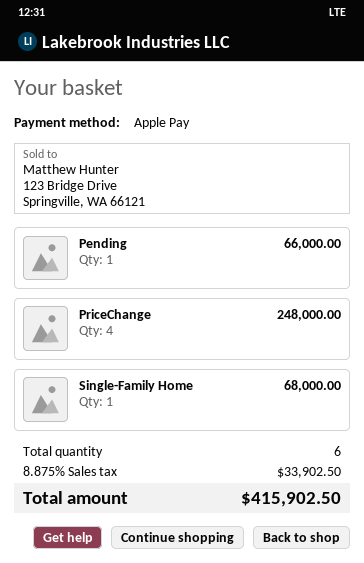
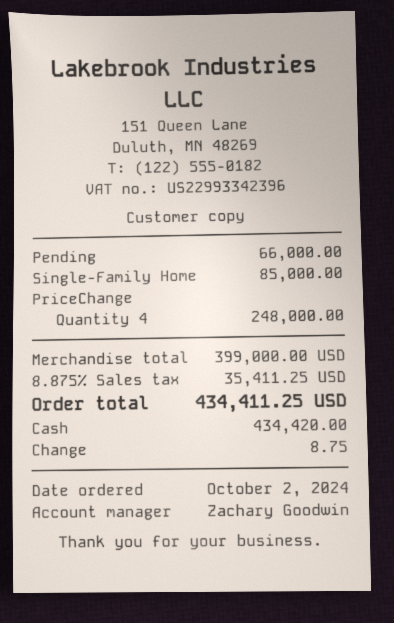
payment method: Apple Pay -> cash
Single-Family Home: 1 for 68000.00 -> 1 for 85000.00
tax: 8.875% = 33902.50 -> 8.875% = 35411.25
total: 415902.50 -> 434411.25

